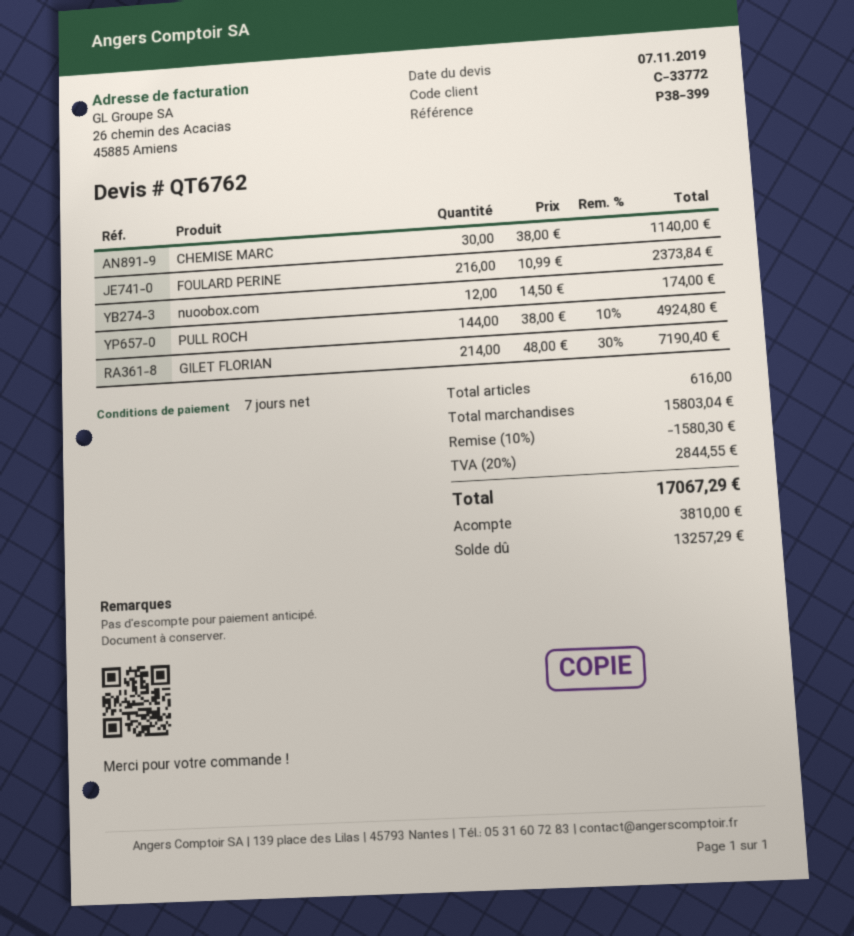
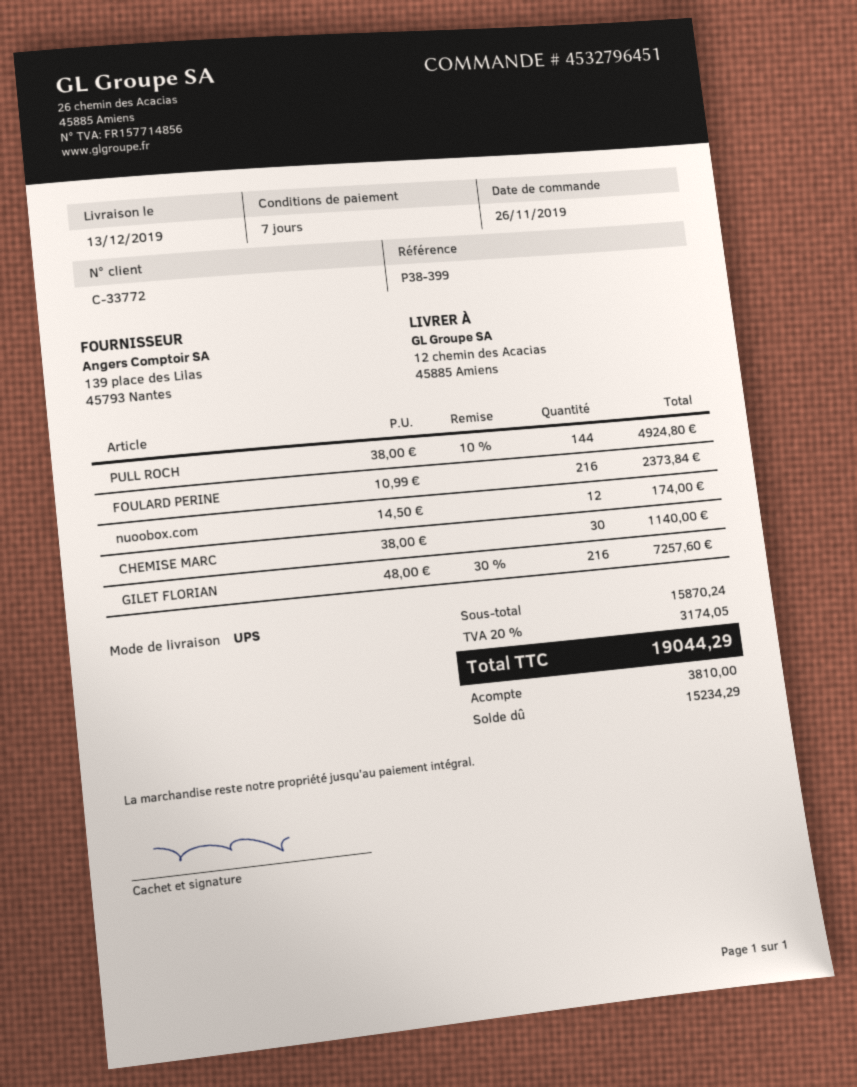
GILET FLORIAN: 214 x 48.00 - 30% = 7190.40 -> 216 x 48.00 - 30% = 7257.60
subtotal: 15803.04 -> 15870.24
discount: 10% = 1580.30 -> none
tax: 20% = 2844.55 -> 20% = 3174.05
total: 17067.29 -> 19044.29
balance: 13257.29 -> 15234.29

